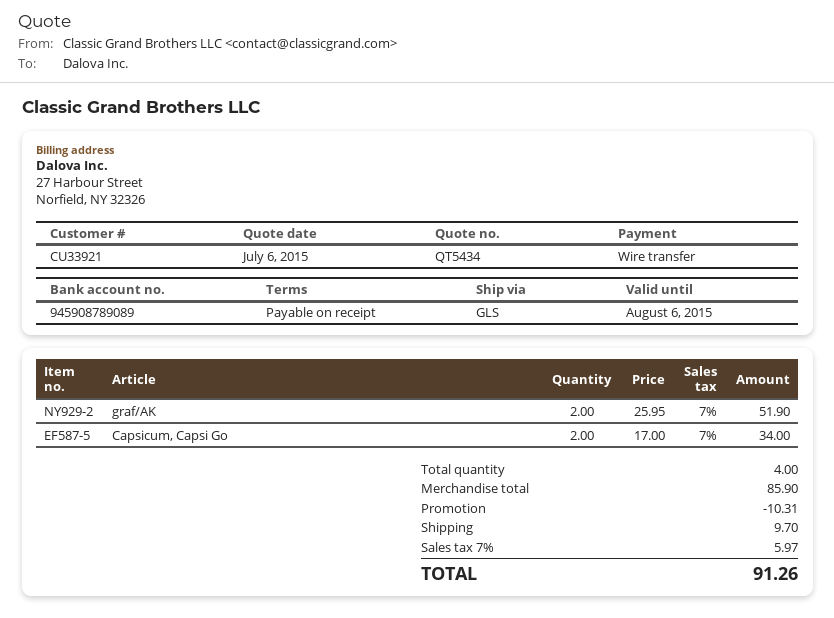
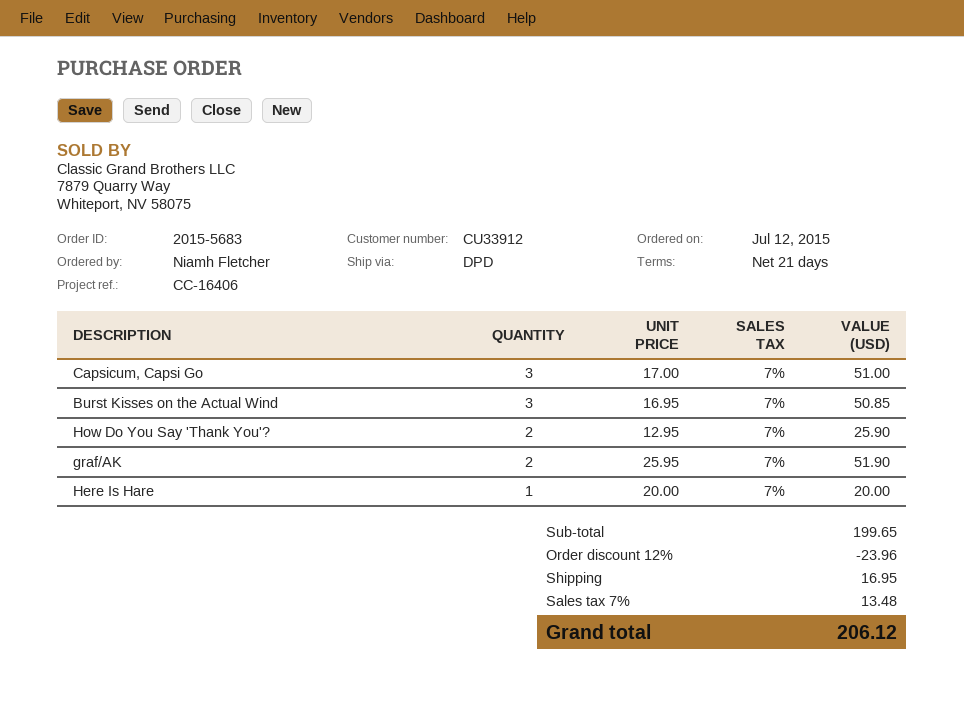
payment terms: on receipt -> 21 days
customer number: CU33921 -> CU33912
shipping method: GLS -> DPD
Capsicum, Capsi Go: 2 x 17.00 = 34.00 -> 3 x 17.00 = 51.00
Burst Kisses on the Actual Wind: none -> 3 x 16.95 = 50.85
How Do You Say 'Thank You'?: none -> 2 x 12.95 = 25.90
Here Is Hare: none -> 1 x 20.00 = 20.00
subtotal: 85.90 -> 199.65
discount: 10.31 -> 23.96
shipping: 9.70 -> 16.95
tax: 7% = 5.97 -> 7% = 13.48
total: 91.26 -> 206.12

